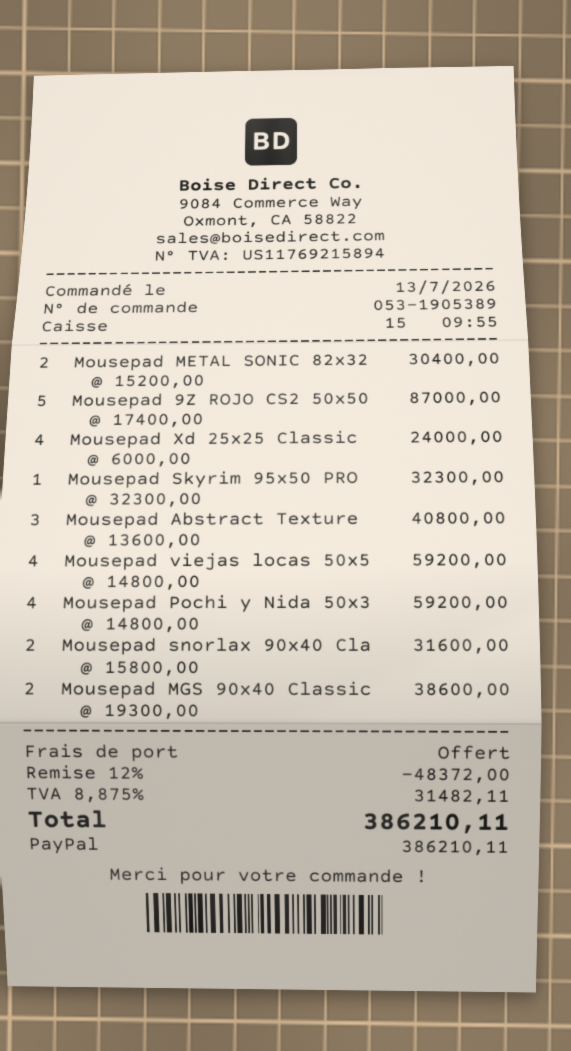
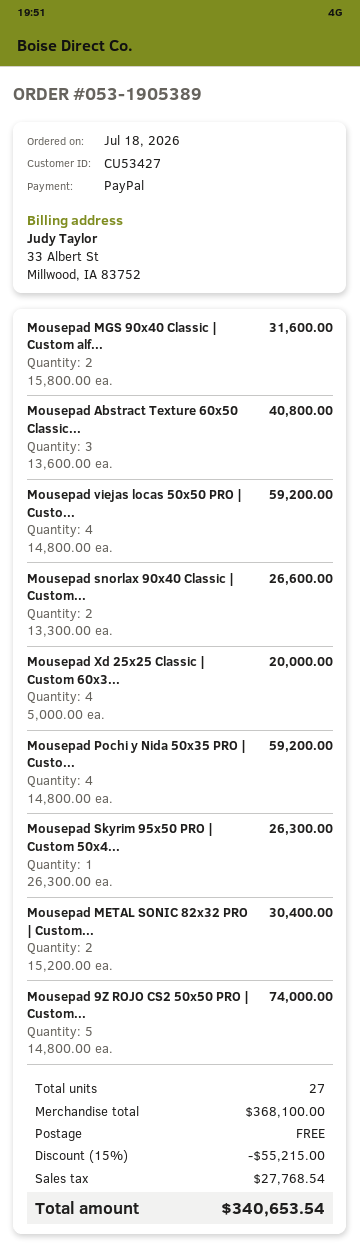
order date: 2026-07-13 -> 2026-07-18
Mousepad 9Z ROJO CS2 50x50: 5 x 17400.00 = 87000.00 -> 5 x 14800.00 = 74000.00
Mousepad Xd 25x25 Classic: 4 x 6000.00 = 24000.00 -> 4 x 5000.00 = 20000.00
Mousepad Skyrim 95x50 PRO: 1 x 32300.00 = 32300.00 -> 1 x 26300.00 = 26300.00
Mousepad snorlax 90x40 Cla: 2 x 15800.00 = 31600.00 -> 2 x 13300.00 = 26600.00
Mousepad MGS 90x40 Classic: 2 x 19300.00 = 38600.00 -> 2 x 15800.00 = 31600.00
discount: 12% = 48372.00 -> 15% = 55215.00
tax: 31482.11 -> 27768.54
total: 386210.11 -> 340653.54

